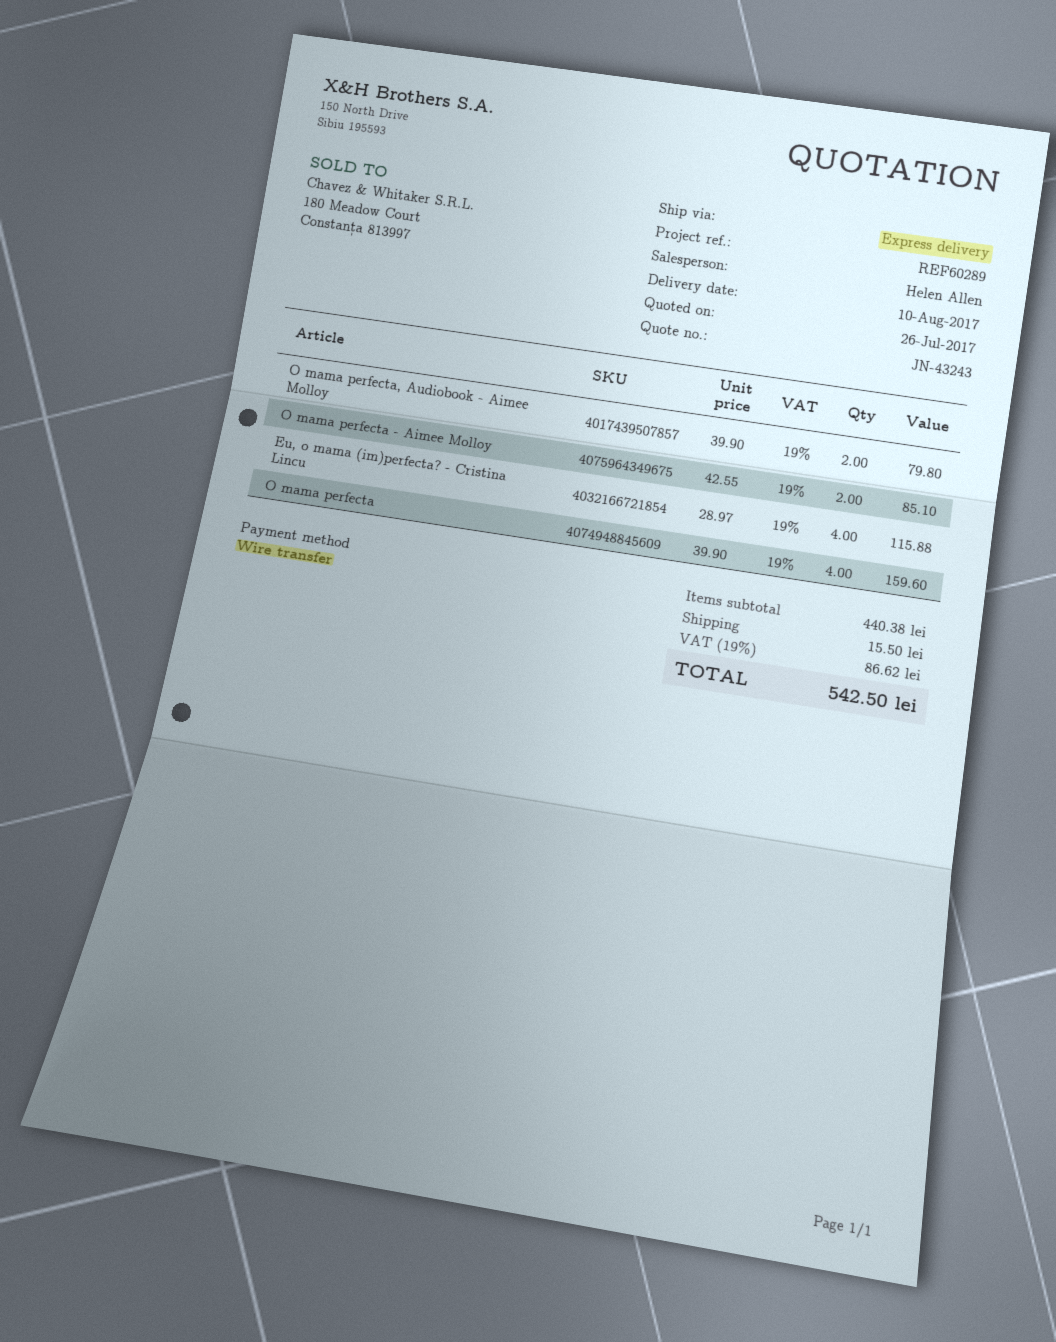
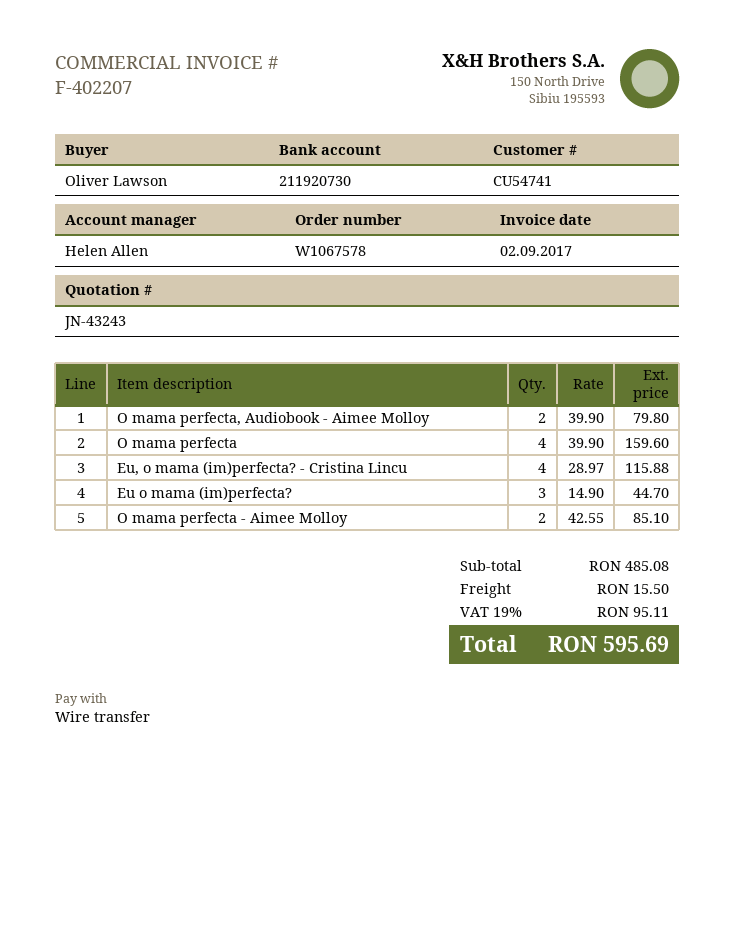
Eu o mama (im)perfecta?: none -> 3 x 14.90 = 44.70
subtotal: 440.38 -> 485.08
tax: 19% = 86.62 -> 19% = 95.11
total: 542.50 -> 595.69

